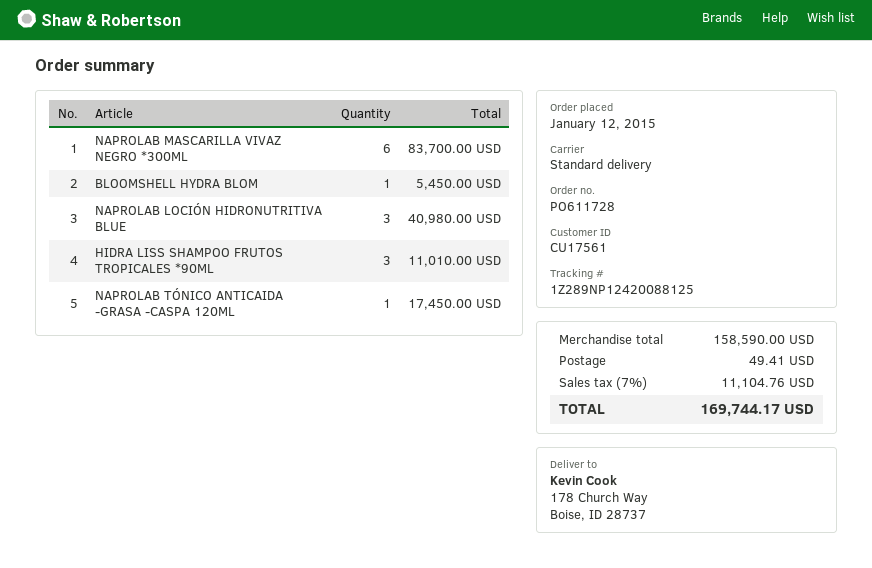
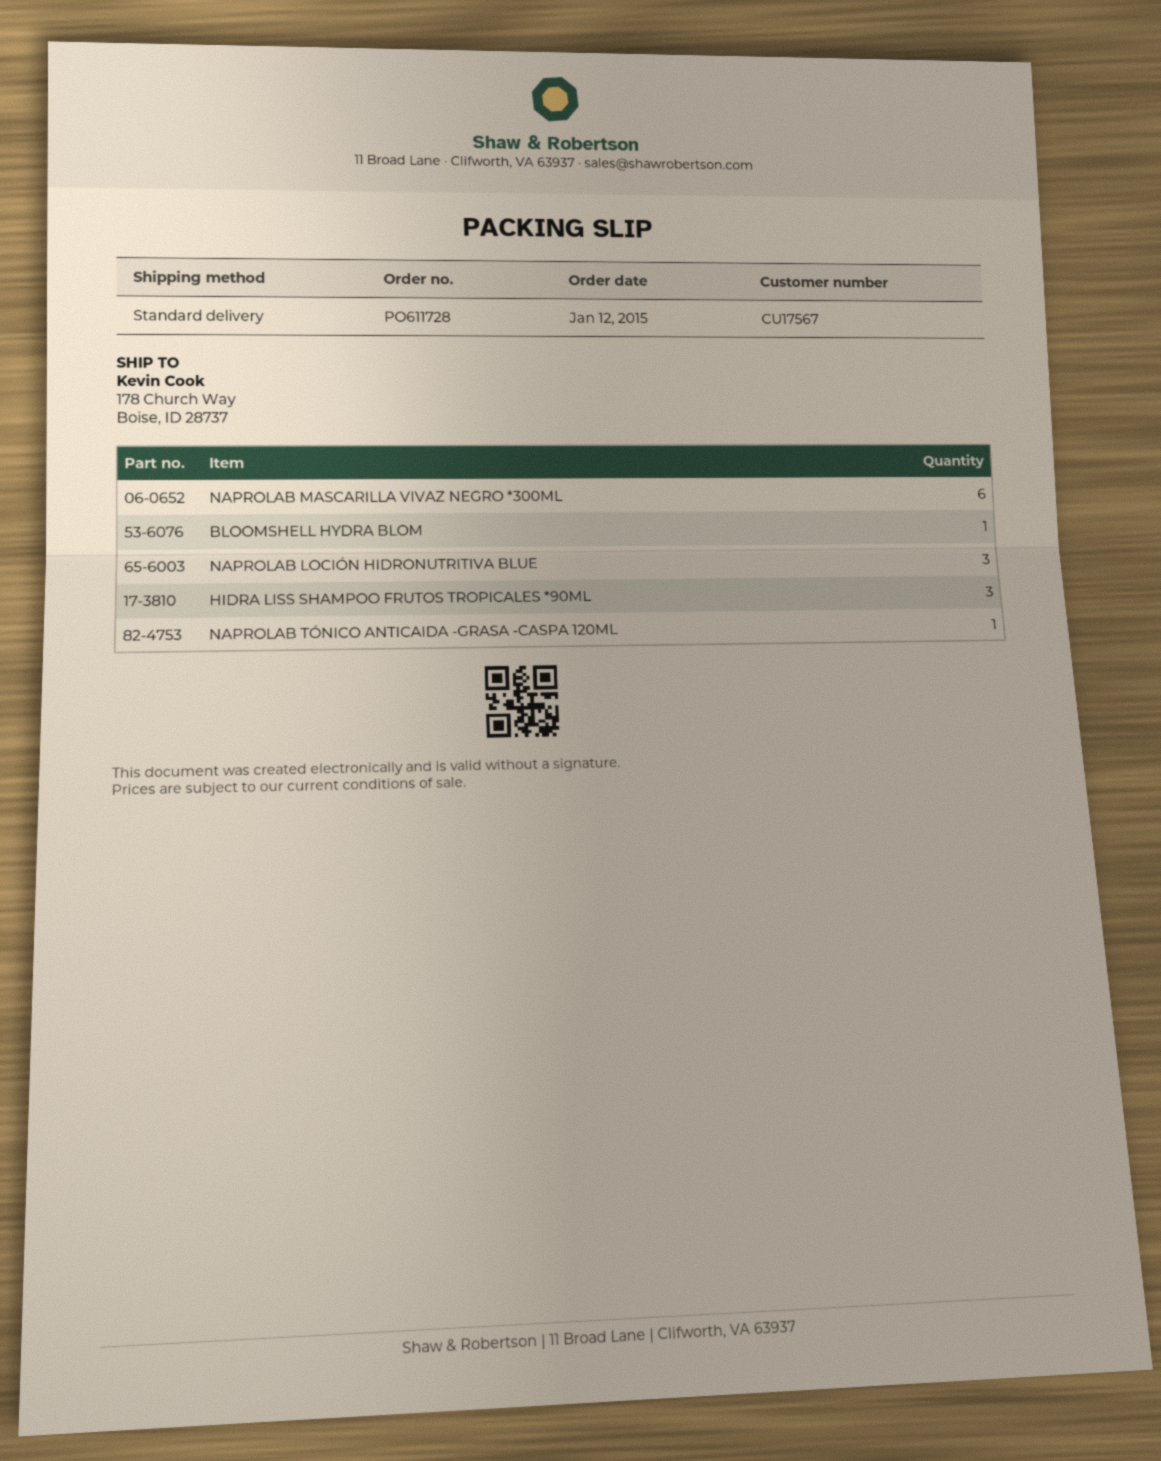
customer number: CU17561 -> CU17567

